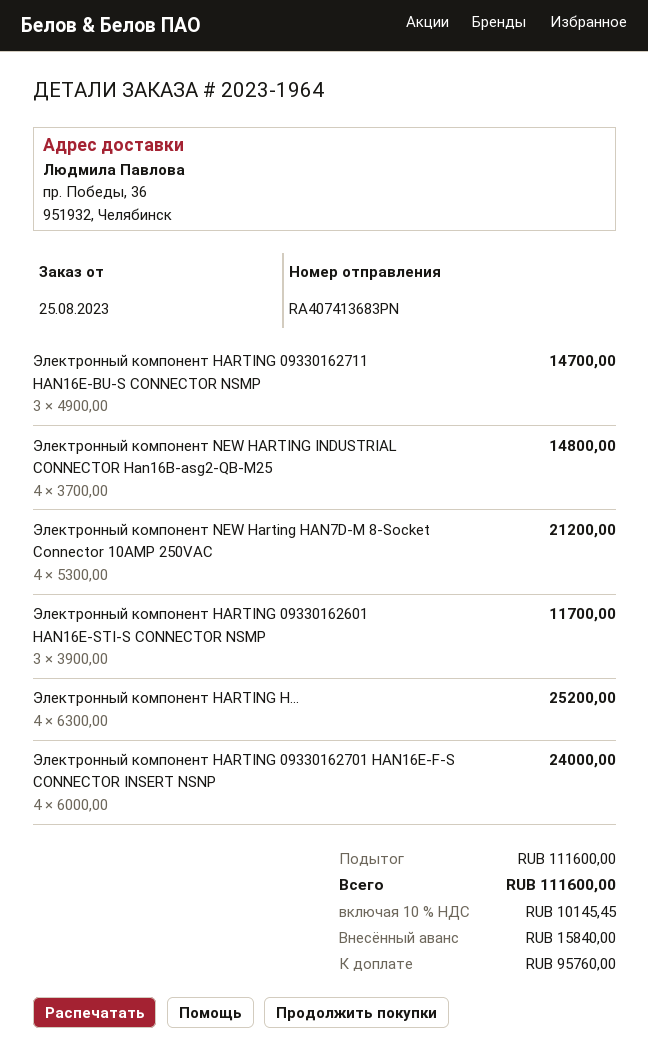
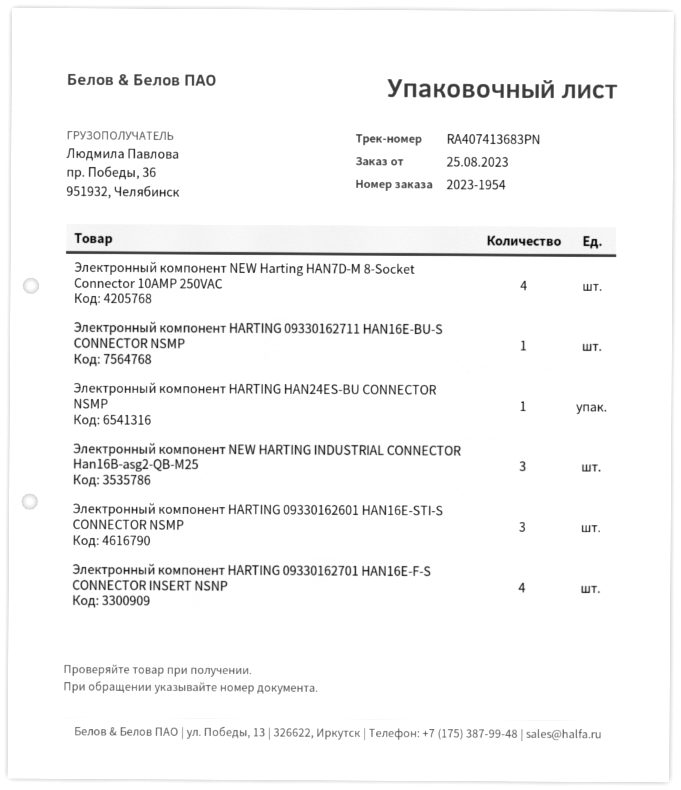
order number: 2023-1964 -> 2023-1954
Электронный компонент HARTING 09330162711 HAN16E-BU-S CONNECTOR NSMP: 3 -> 1
Электронный компонент NEW HARTING INDUSTRIAL CONNECTOR Han16B-asg2-QB-M25: 4 -> 3
Электронный компонент HARTING H...: 4 -> 1

